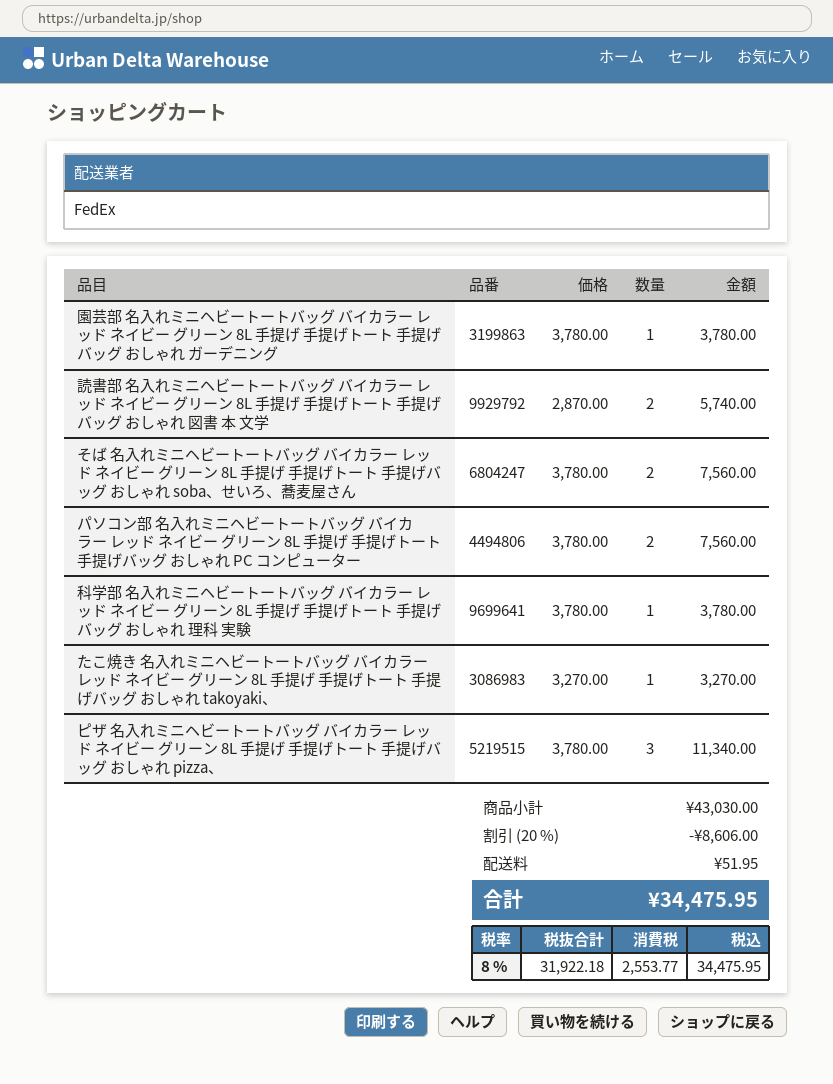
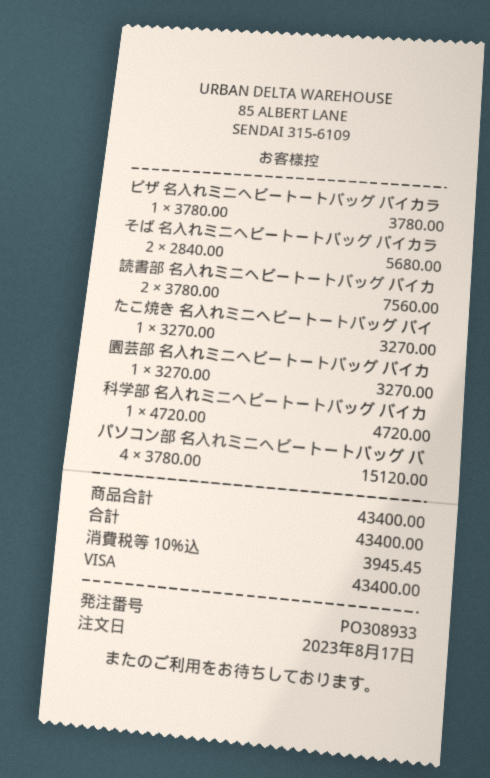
園芸部 名入れミニヘビートートバッグ バイカラー レッド ネイビー グリーン 8L 手提げ 手提げトート 手提げバッグ おしゃれ ガーデニング: 1 x 3780.00 = 3780.00 -> 1 x 3270.00 = 3270.00
読書部 名入れミニヘビートートバッグ バイカラー レッド ネイビー グリーン 8L 手提げ 手提げトート 手提げバッグ おしゃれ 図書 本 文学: 2 x 2870.00 = 5740.00 -> 2 x 3780.00 = 7560.00
そば 名入れミニヘビートートバッグ バイカラー レッド ネイビー グリーン 8L 手提げ 手提げトート 手提げバッグ おしゃれ soba、せいろ、蕎麦屋さん: 2 x 3780.00 = 7560.00 -> 2 x 2840.00 = 5680.00
パソコン部 名入れミニヘビートートバッグ バイカラー レッド ネイビー グリーン 8L 手提げ 手提げトート 手提げバッグ おしゃれ PC コンピューター: 2 x 3780.00 = 7560.00 -> 4 x 3780.00 = 15120.00
科学部 名入れミニヘビートートバッグ バイカラー レッド ネイビー グリーン 8L 手提げ 手提げトート 手提げバッグ おしゃれ 理科 実験: 1 x 3780.00 = 3780.00 -> 1 x 4720.00 = 4720.00
ピザ 名入れミニヘビートートバッグ バイカラー レッド ネイビー グリーン 8L 手提げ 手提げトート 手提げバッグ おしゃれ pizza、: 3 x 3780.00 = 11340.00 -> 1 x 3780.00 = 3780.00
subtotal: 43030.00 -> 43400.00
discount: 20% = 8606.00 -> none
shipping: 51.95 -> none
tax: 8% = 2553.77 -> 10% = 3945.45
total: 34475.95 -> 43400.00

